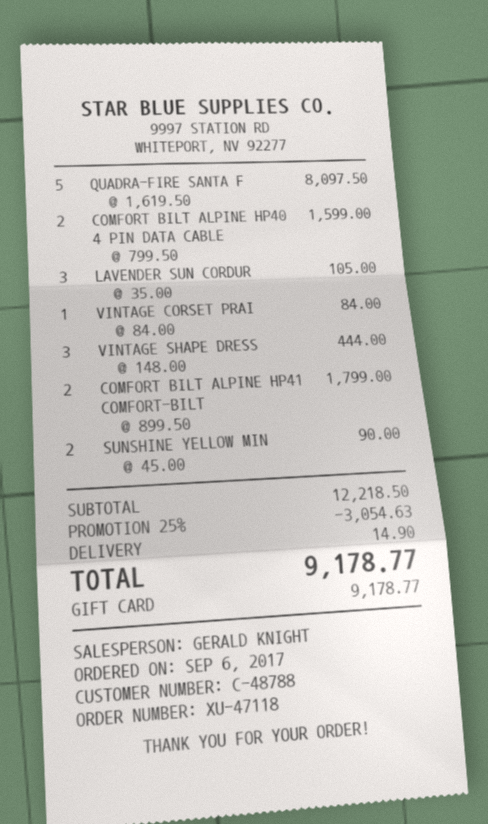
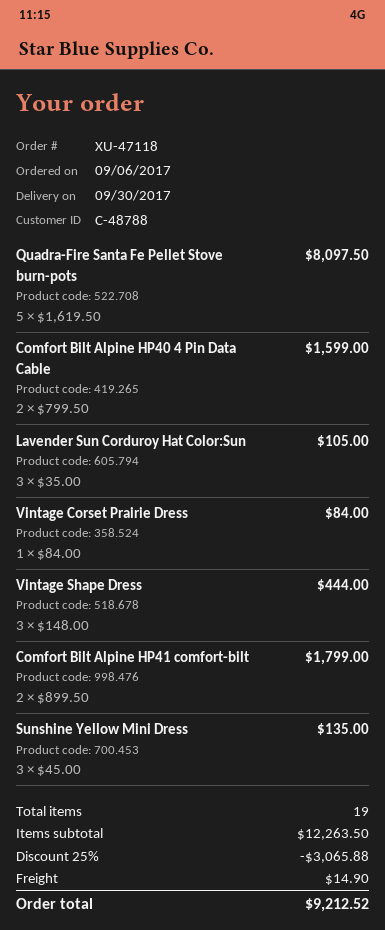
SUNSHINE YELLOW MIN: 2 x 45.00 = 90.00 -> 3 x 45.00 = 135.00
subtotal: 12218.50 -> 12263.50
discount: 25% = 3054.63 -> 25% = 3065.88
total: 9178.77 -> 9212.52

